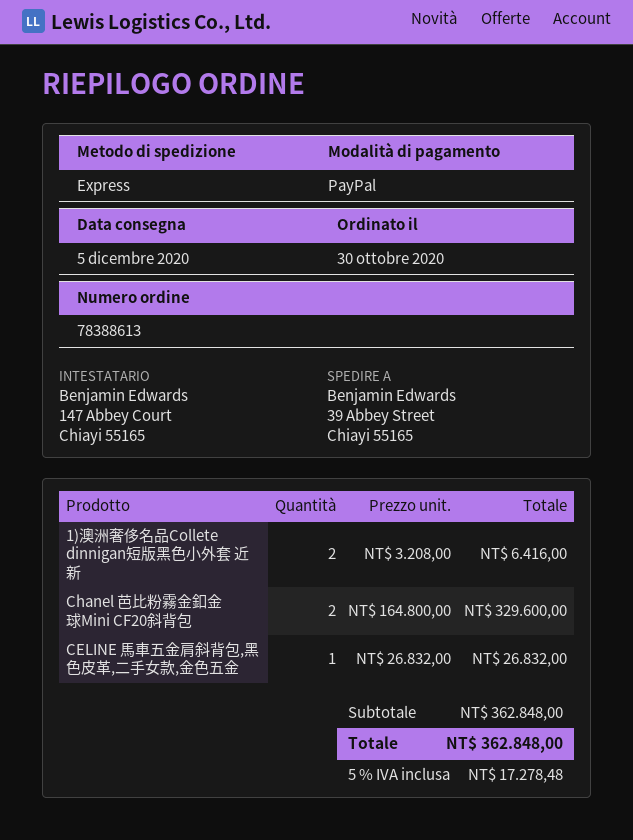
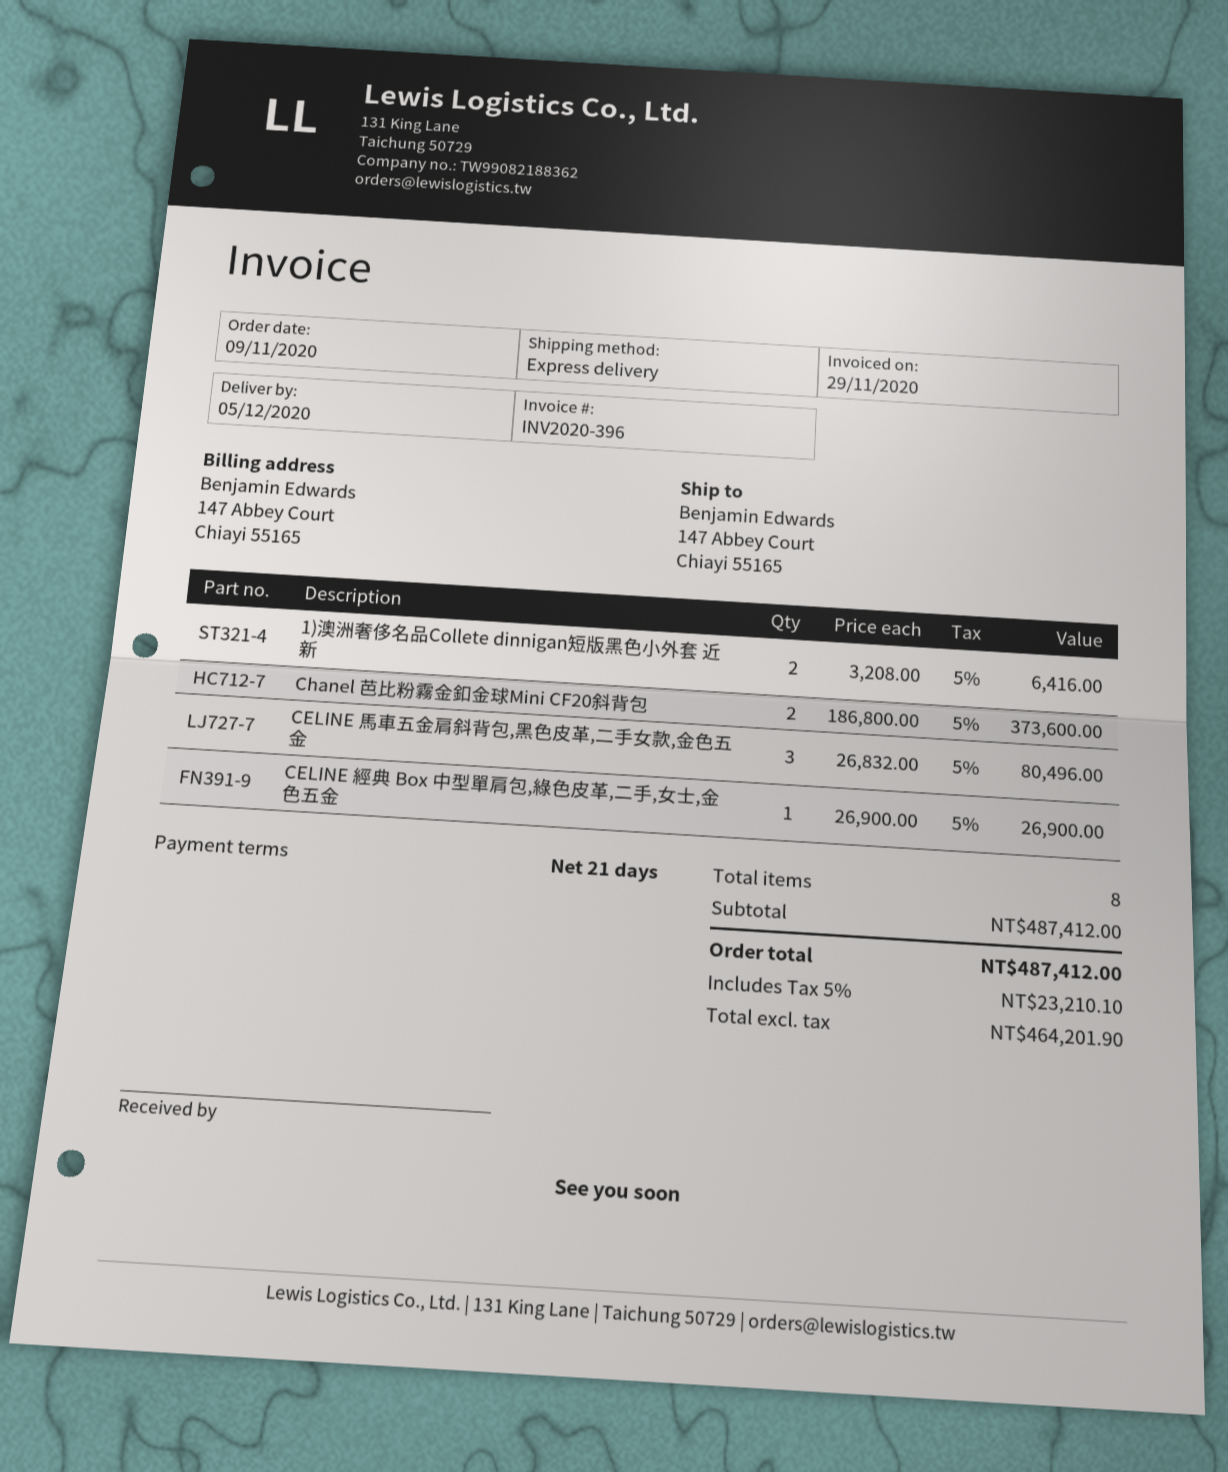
order date: 2020-10-30 -> 2020-11-09
ship to: 39 Abbey Street, Chiayi 55165 -> 147 Abbey Court, Chiayi 55165
Chanel 芭比粉霧金釦金球Mini CF20斜背包: 2 x 164800.00 = 329600.00 -> 2 x 186800.00 = 373600.00
CELINE 馬車五金肩斜背包,黑色皮革,二手女款,金色五金: 1 x 26832.00 = 26832.00 -> 3 x 26832.00 = 80496.00
CELINE 經典 Box 中型單肩包,綠色皮革,二手,女士,金色五金: none -> 1 x 26900.00 = 26900.00
subtotal: 362848.00 -> 487412.00
tax: 5% = 17278.48 -> 5% = 23210.10
total: 362848.00 -> 487412.00

